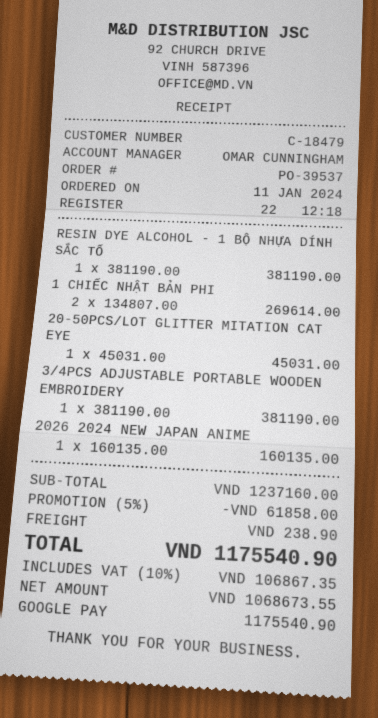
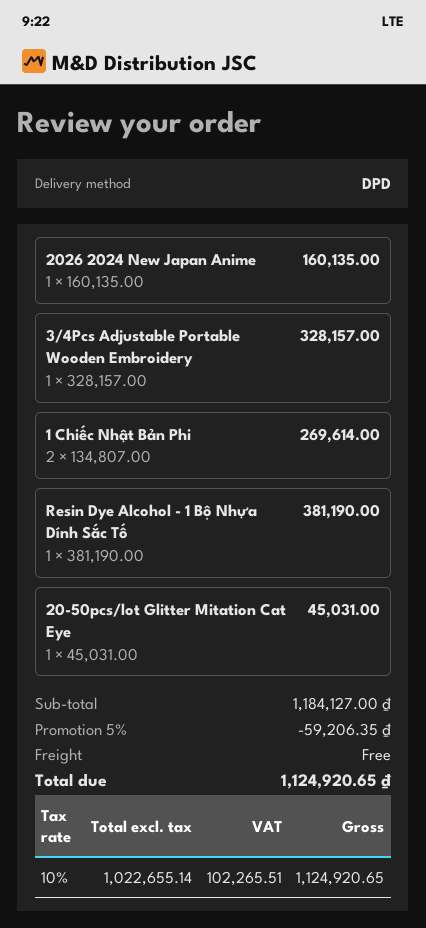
3/4PCS ADJUSTABLE PORTABLE WOODEN EMBROIDERY: 1 x 381190.00 = 381190.00 -> 1 x 328157.00 = 328157.00
subtotal: 1237160.00 -> 1184127.00
discount: 5% = 61858.00 -> 5% = 59206.35
shipping: 238.90 -> 0.00
net: 1068673.55 -> 1022655.14
tax: 10% = 106867.35 -> 10% = 102265.51
total: 1175540.90 -> 1124920.65

